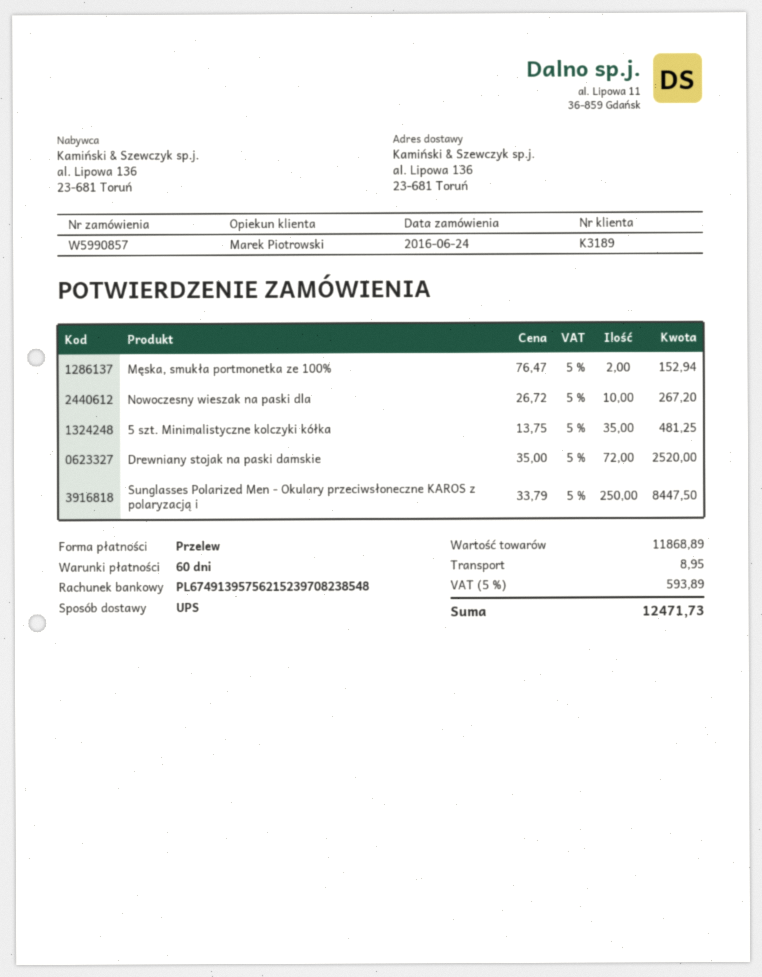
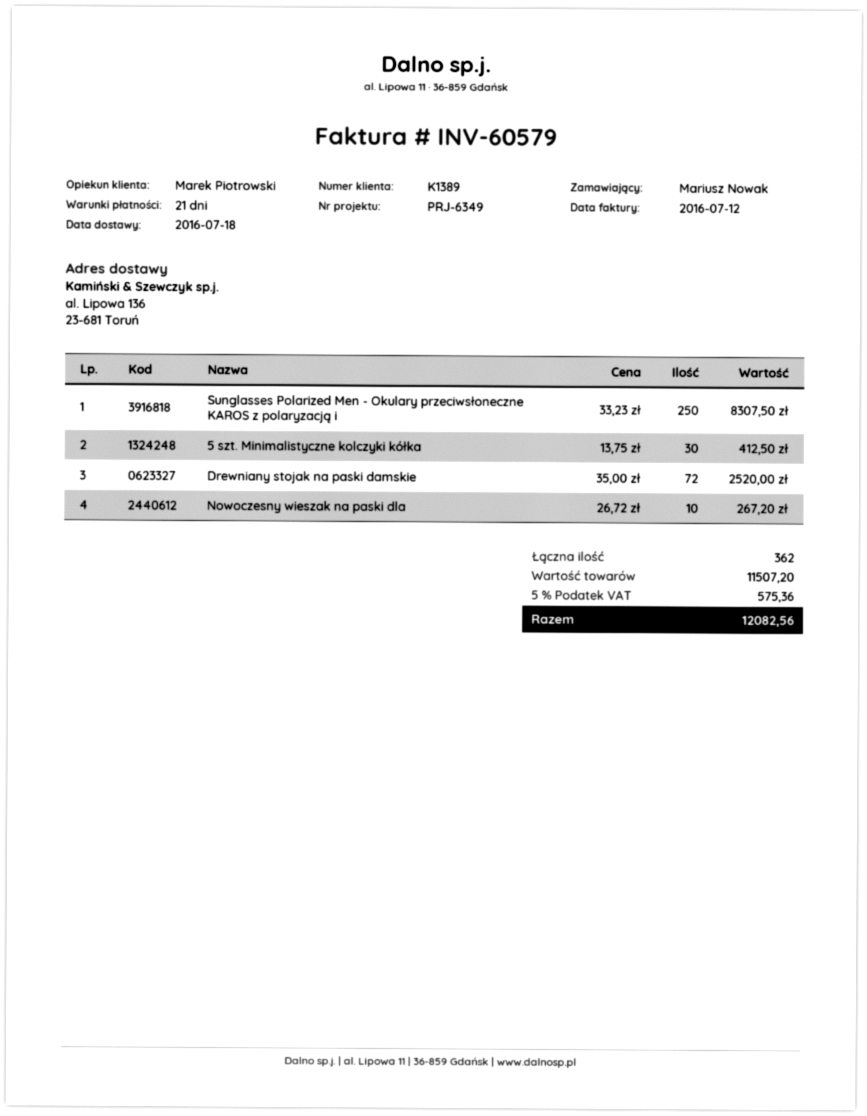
payment terms: 60 days -> 21 days
customer number: K3189 -> K1389
Męska, smukła portmonetka ze 100%: 2 x 76.47 = 152.94 -> none
5 szt. Minimalistyczne kolczyki kółka: 35 x 13.75 = 481.25 -> 30 x 13.75 = 412.50
Sunglasses Polarized Men - Okulary przeciwsłoneczne KAROS z polaryzacją i: 250 x 33.79 = 8447.50 -> 250 x 33.23 = 8307.50
subtotal: 11868.89 -> 11507.20
shipping: 8.95 -> none
tax: 5% = 593.89 -> 5% = 575.36
total: 12471.73 -> 12082.56

